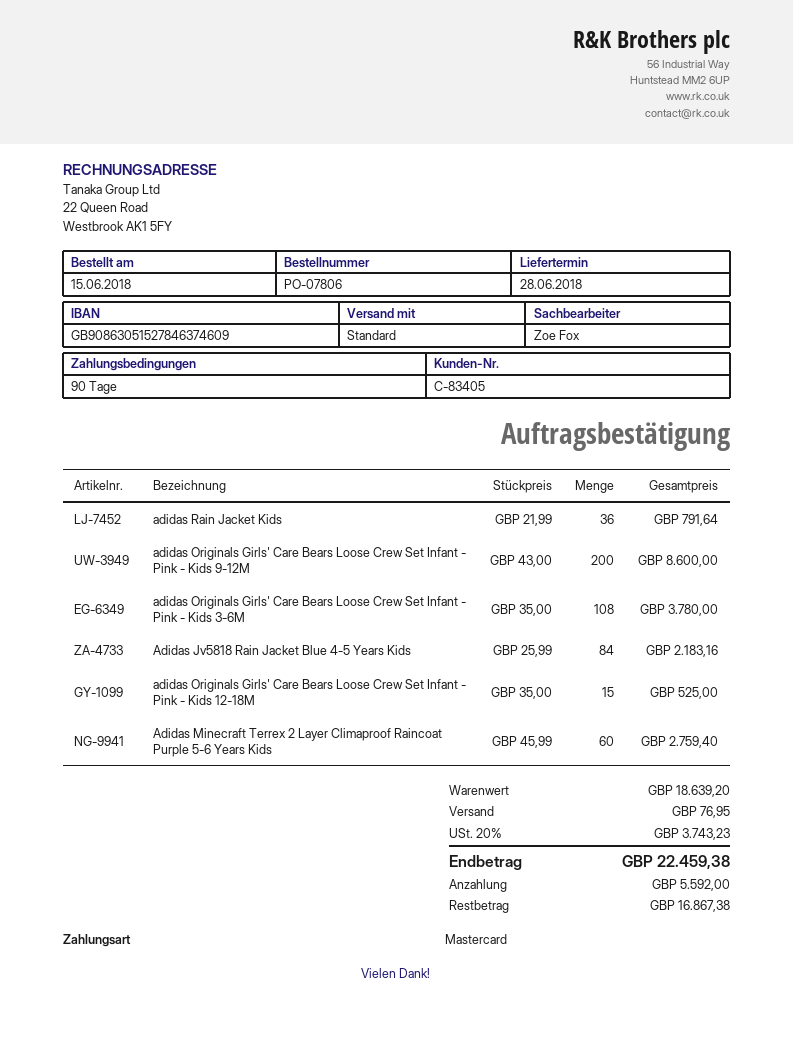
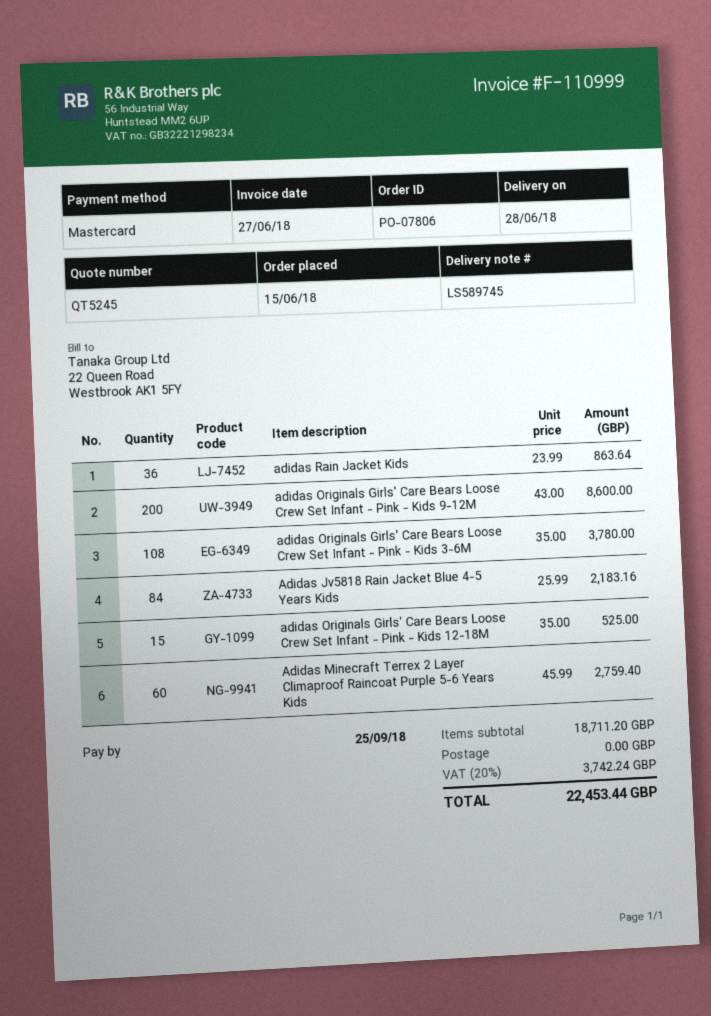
adidas Rain Jacket Kids: 36 x 21.99 = 791.64 -> 36 x 23.99 = 863.64
subtotal: 18639.20 -> 18711.20
shipping: 76.95 -> 0.00
tax: 20% = 3743.23 -> 20% = 3742.24
total: 22459.38 -> 22453.44

